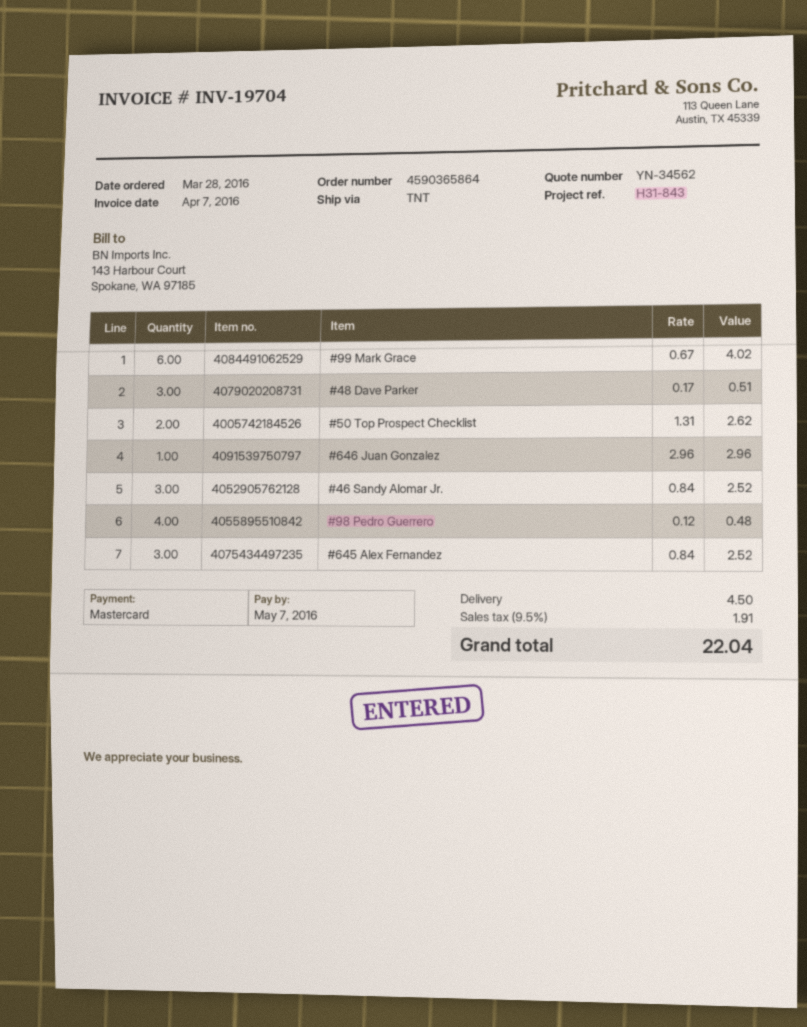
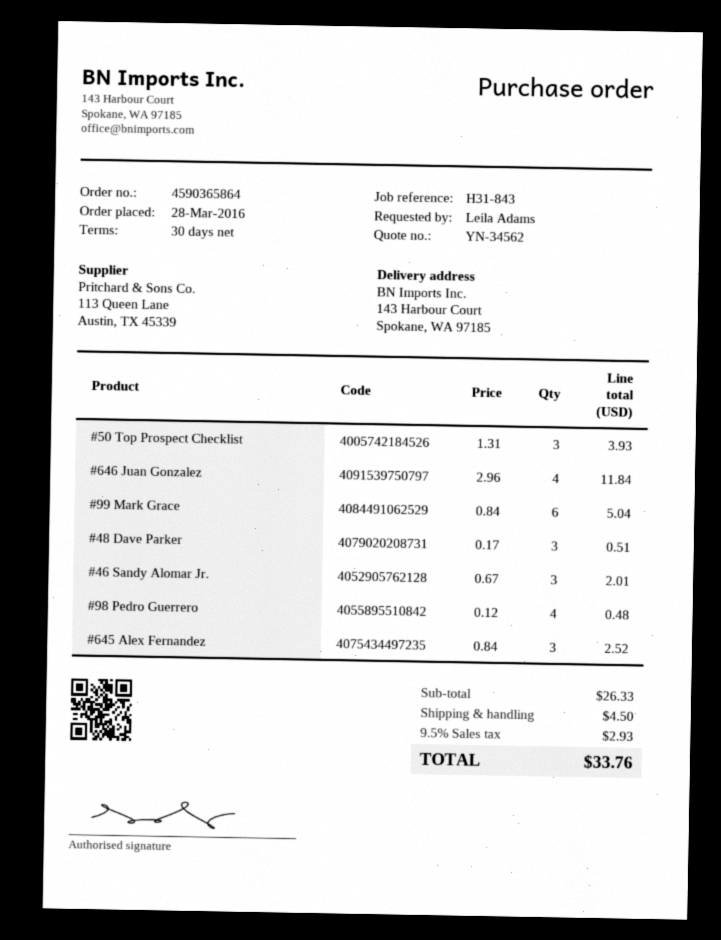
#99 Mark Grace: 6 x 0.67 = 4.02 -> 6 x 0.84 = 5.04
#50 Top Prospect Checklist: 2 x 1.31 = 2.62 -> 3 x 1.31 = 3.93
#646 Juan Gonzalez: 1 x 2.96 = 2.96 -> 4 x 2.96 = 11.84
#46 Sandy Alomar Jr.: 3 x 0.84 = 2.52 -> 3 x 0.67 = 2.01
tax: 9.5% = 1.91 -> 9.5% = 2.93
total: 22.04 -> 33.76

